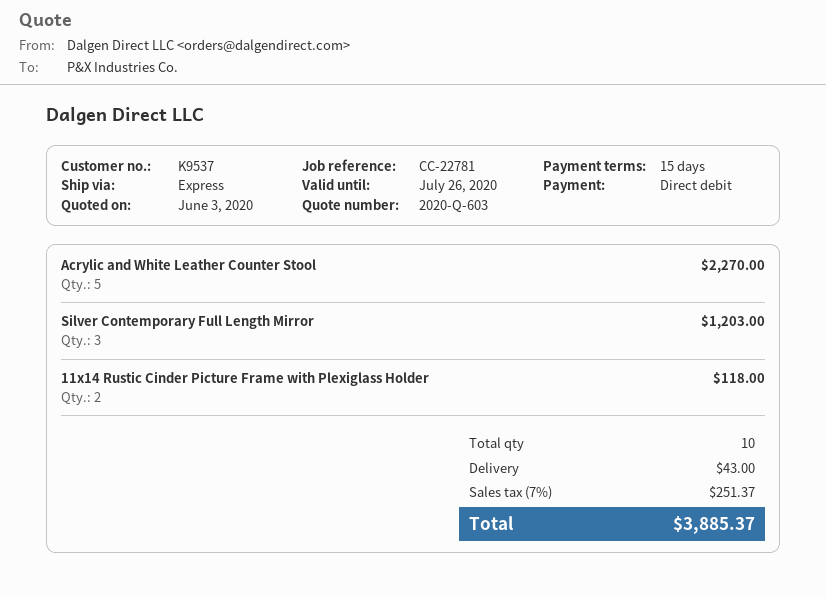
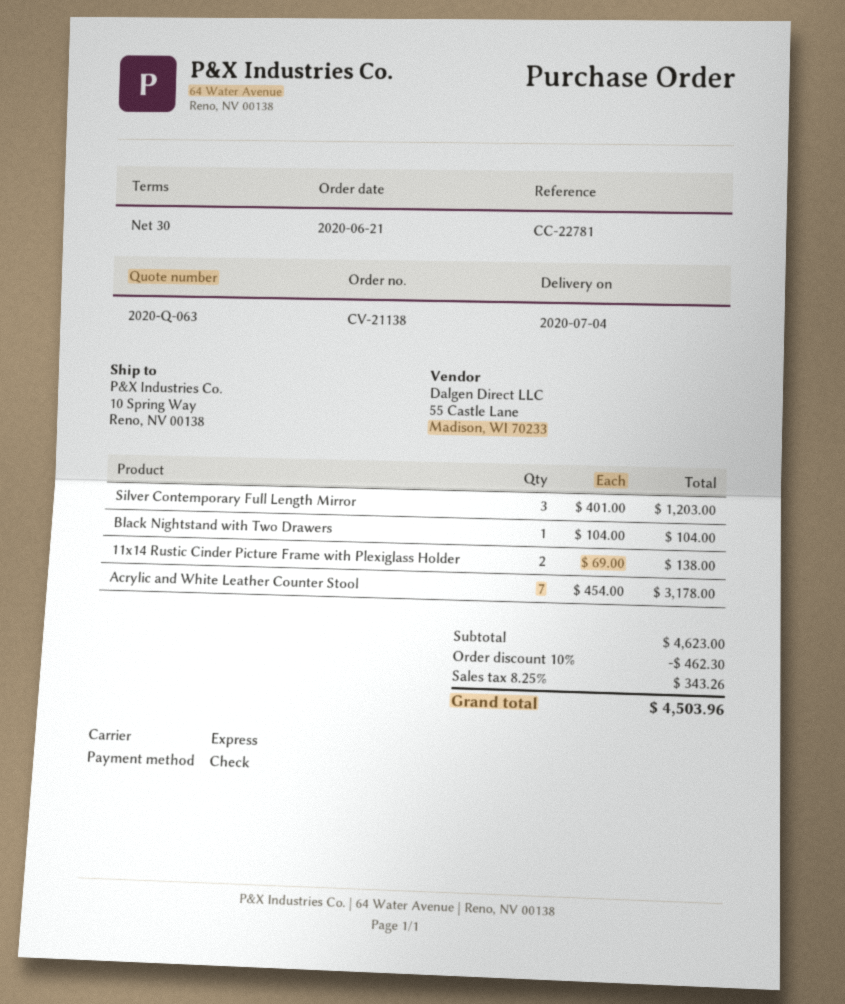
quote number: 2020-Q-603 -> 2020-Q-063
payment terms: 15 days -> 30 days
payment method: direct debit -> cheque
Acrylic and White Leather Counter Stool: 5 for 2270.00 -> 7 for 3178.00
11x14 Rustic Cinder Picture Frame with Plexiglass Holder: 2 for 118.00 -> 2 for 138.00
Black Nightstand with Two Drawers: none -> 1 for 104.00
discount: none -> 10% = 462.30
shipping: 43.00 -> none
tax: 7% = 251.37 -> 8.25% = 343.26
total: 3885.37 -> 4503.96

